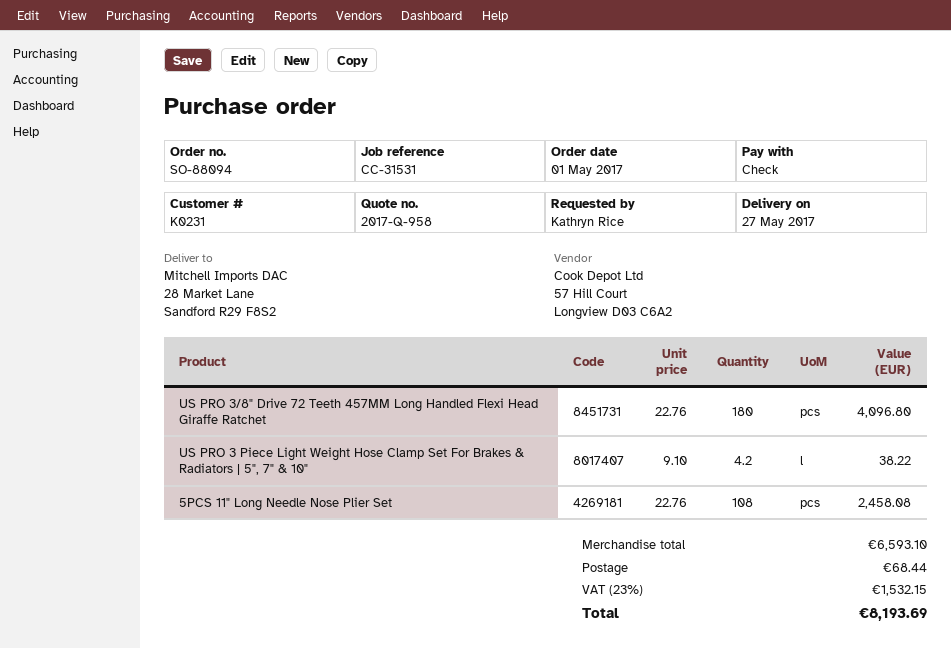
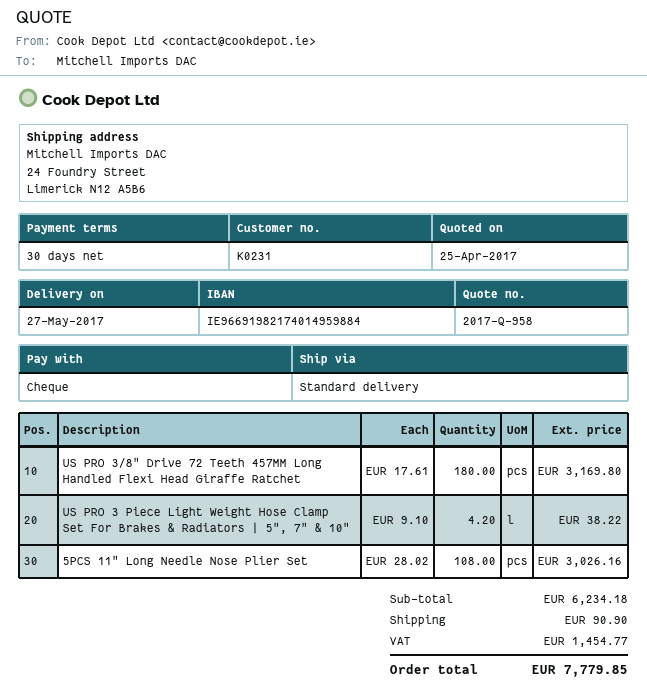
ship to: 28 Market Lane, Sandford R29 F8S2 -> 24 Foundry Street, Limerick N12 A5B6
US PRO 3/8" Drive 72 Teeth 457MM Long Handled Flexi Head Giraffe Ratchet: 180 x 22.76 = 4096.80 -> 180 x 17.61 = 3169.80
5PCS 11" Long Needle Nose Plier Set: 108 x 22.76 = 2458.08 -> 108 x 28.02 = 3026.16
subtotal: 6593.10 -> 6234.18
shipping: 68.44 -> 90.90
tax: 1532.15 -> 1454.77
total: 8193.69 -> 7779.85

